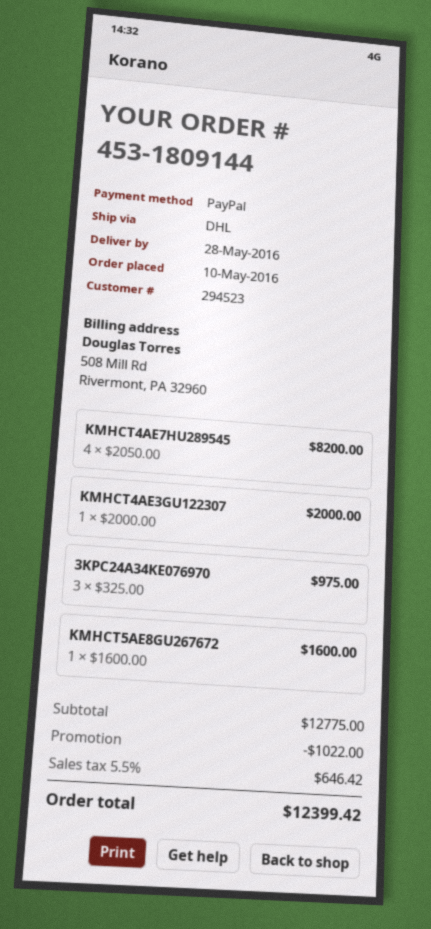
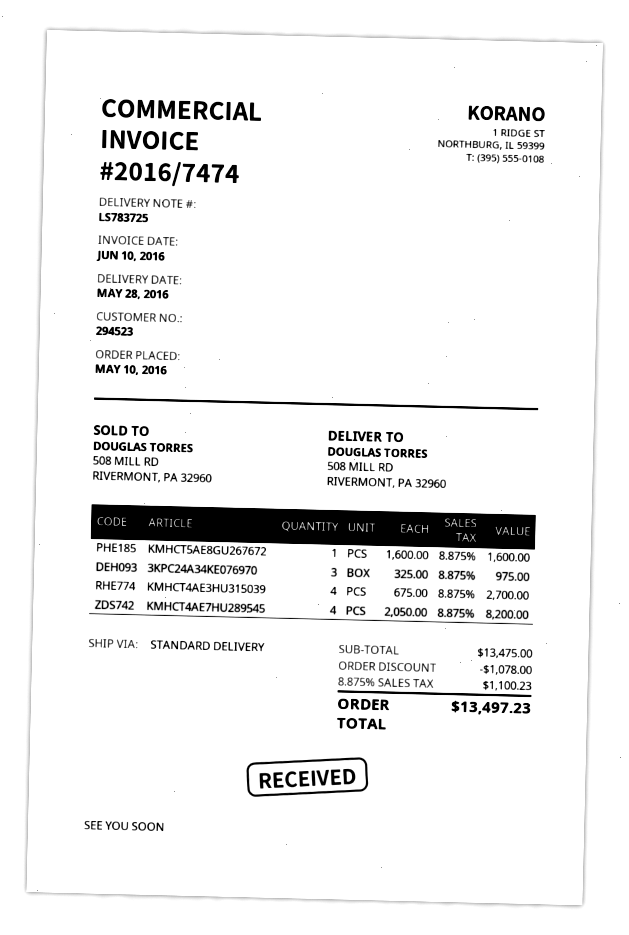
shipping method: DHL -> standard
KMHCT4AE3GU122307: 1 x 2000.00 = 2000.00 -> none
KMHCT4AE3HU315039: none -> 4 x 675.00 = 2700.00
subtotal: 12775.00 -> 13475.00
discount: 1022.00 -> 1078.00
tax: 5.5% = 646.42 -> 8.875% = 1100.23
total: 12399.42 -> 13497.23

